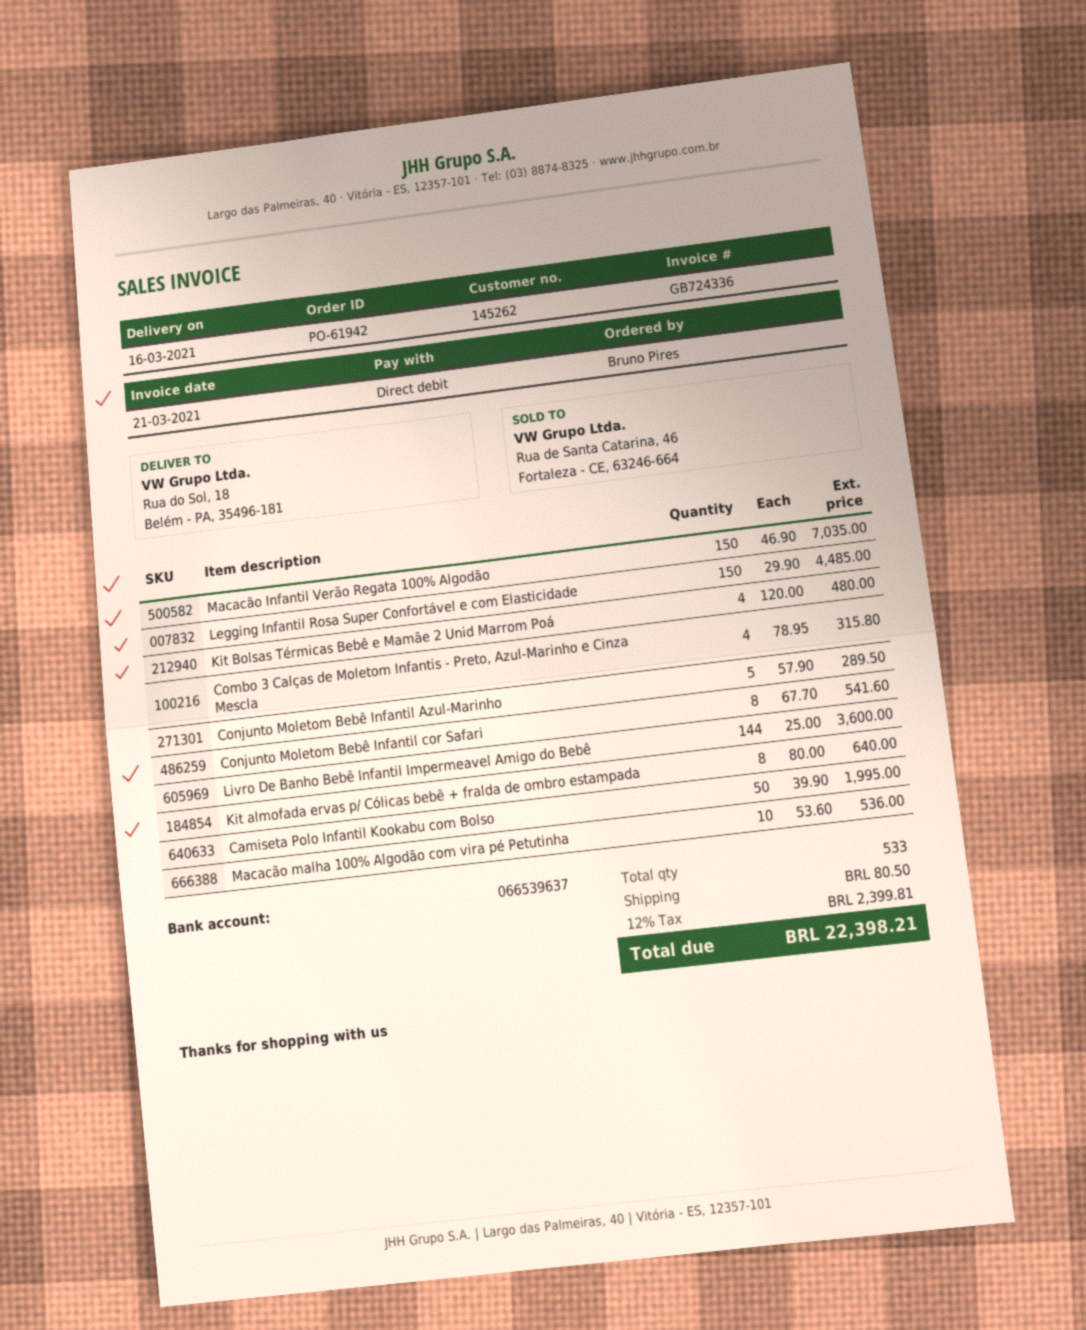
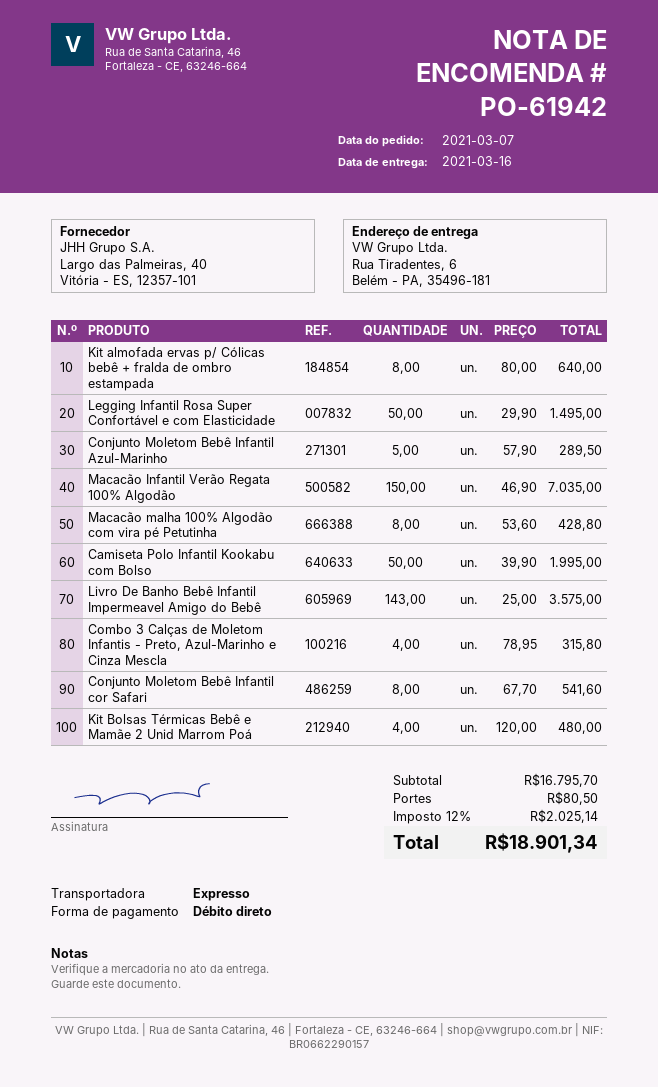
ship to: Rua do Sol, 18, Belém - PA, 35496-181 -> Rua Tiradentes, 6, Belém - PA, 35496-181
Legging Infantil Rosa Super Confortável e com Elasticidade: 150 x 29.90 = 4485.00 -> 50 x 29.90 = 1495.00
Livro De Banho Bebê Infantil Impermeavel Amigo do Bebê: 144 x 25.00 = 3600.00 -> 143 x 25.00 = 3575.00
Macacão malha 100% Algodão com vira pé Petutinha: 10 x 53.60 = 536.00 -> 8 x 53.60 = 428.80
tax: 12% = 2399.81 -> 12% = 2025.14
total: 22398.21 -> 18901.34

